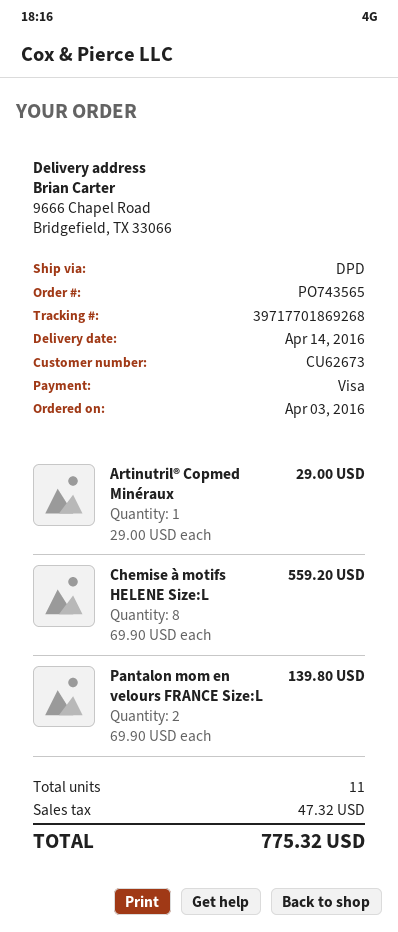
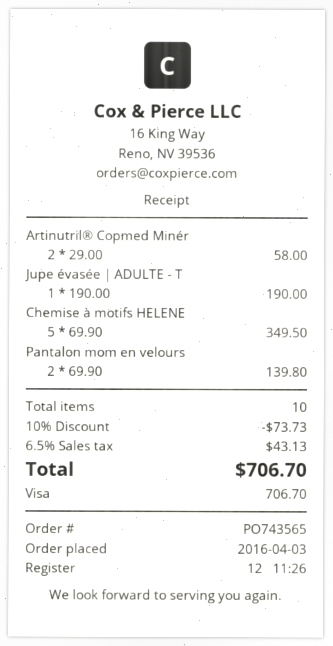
Artinutril® Copmed Minéraux: 1 x 29.00 = 29.00 -> 2 x 29.00 = 58.00
Chemise à motifs HELENE Size:L: 8 x 69.90 = 559.20 -> 5 x 69.90 = 349.50
Jupe évasée | ADULTE - T: none -> 1 x 190.00 = 190.00
total quantity: 11 -> 10
discount: none -> 10% = 73.73
tax: 47.32 -> 43.13
total: 775.32 -> 706.70

